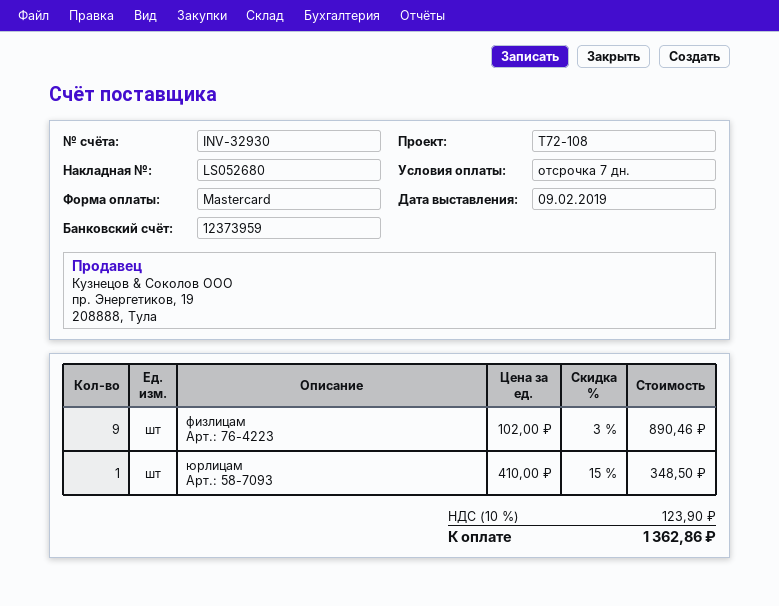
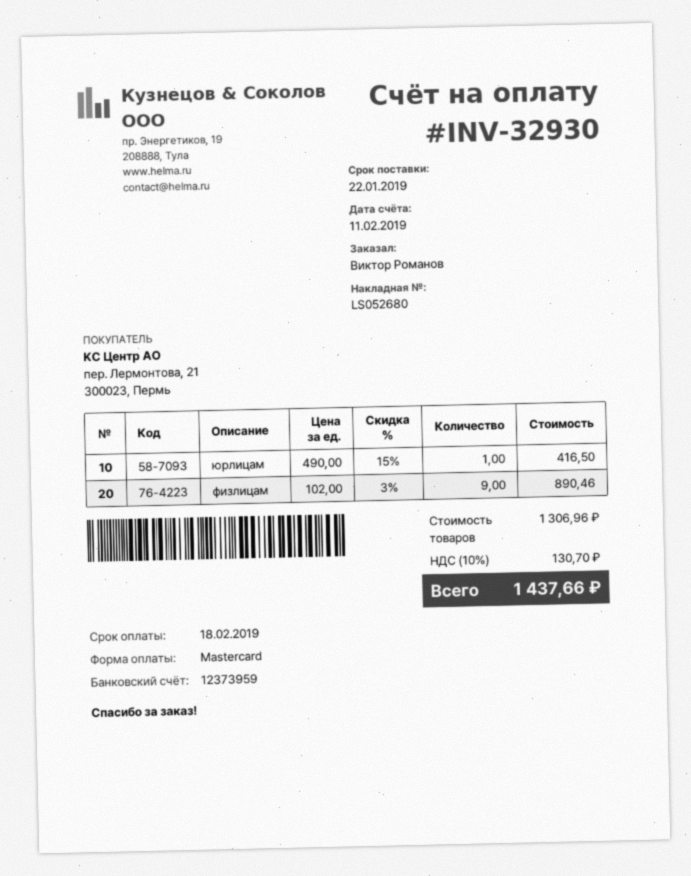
invoice date: 2019-02-09 -> 2019-02-11
юрлицам: 1 x 410.00 - 15% = 348.50 -> 1 x 490.00 - 15% = 416.50
tax: 10% = 123.90 -> 10% = 130.70
total: 1362.86 -> 1437.66

